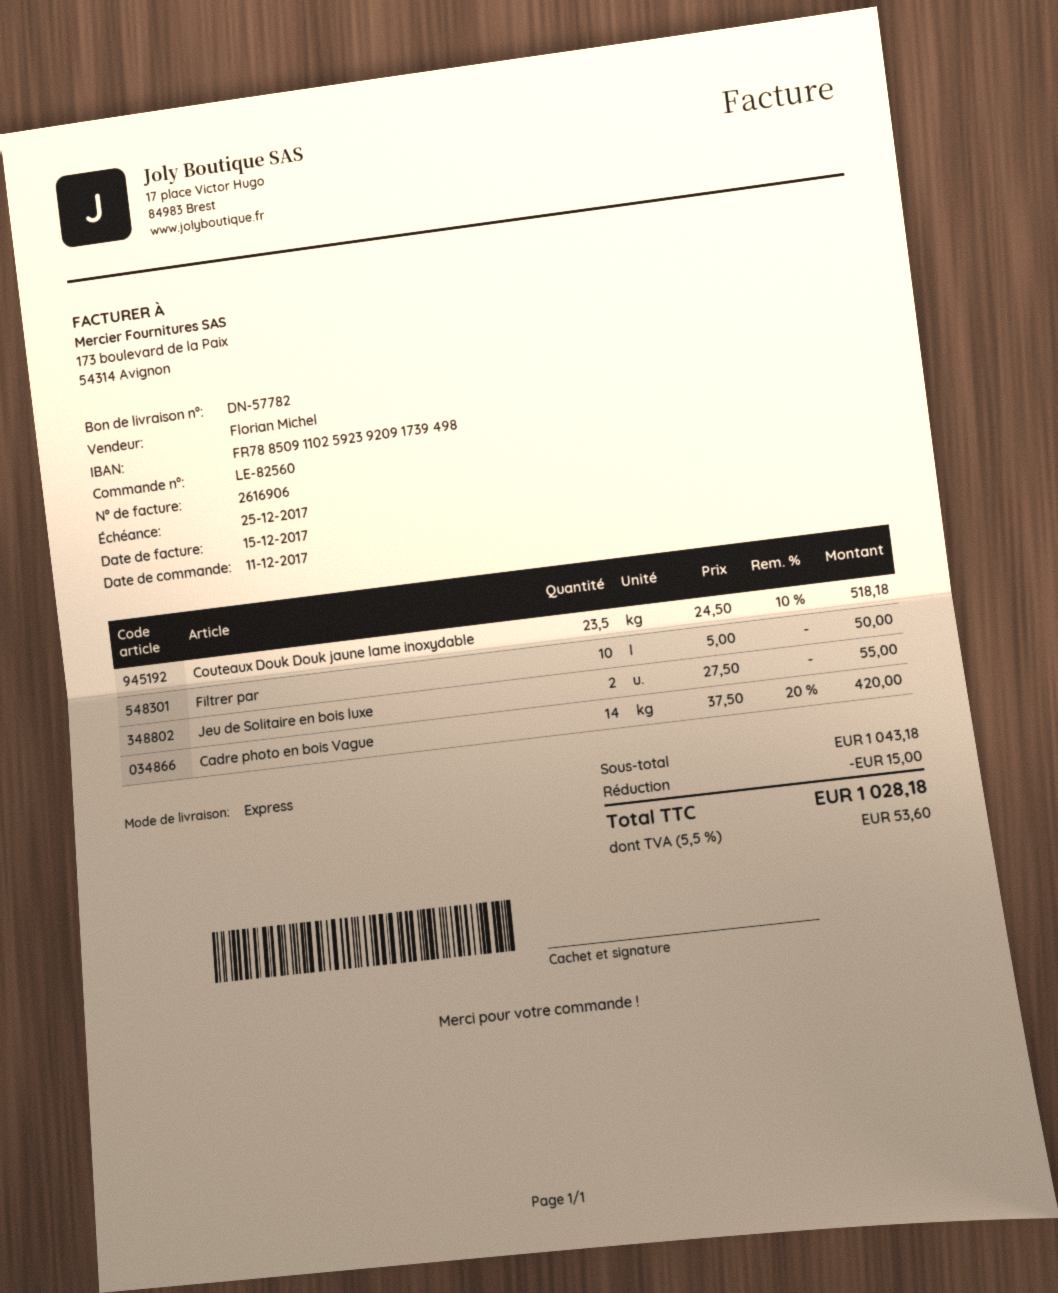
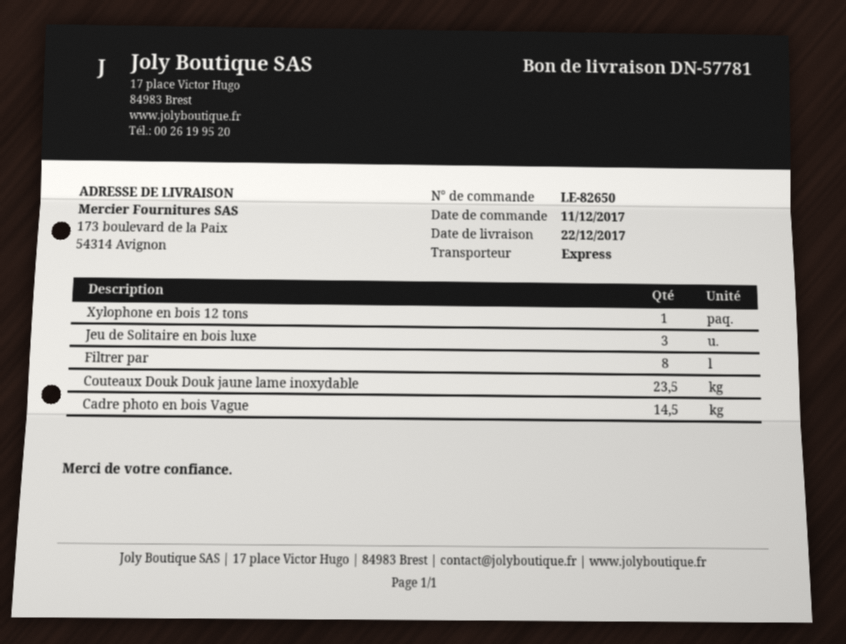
order number: LE-82560 -> LE-82650
delivery note number: DN-57782 -> DN-57781
Filtrer par: 10 -> 8
Jeu de Solitaire en bois luxe: 2 -> 3
Cadre photo en bois Vague: 14 -> 14.5
Xylophone en bois 12 tons: none -> 1

